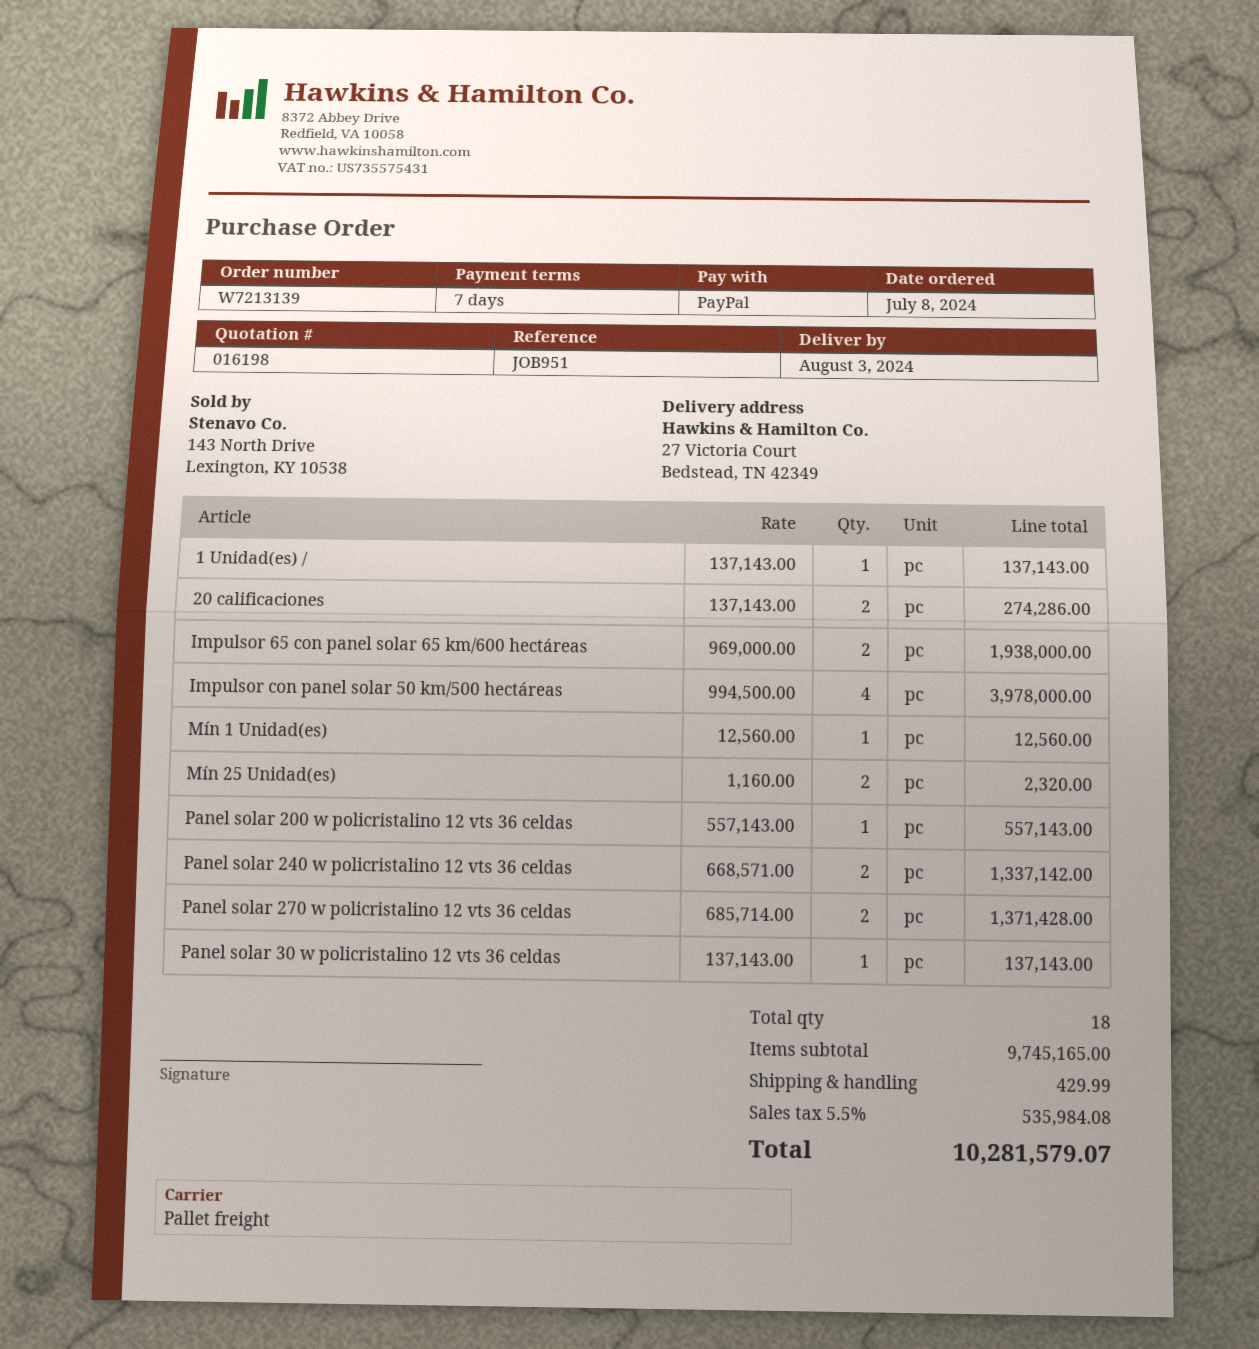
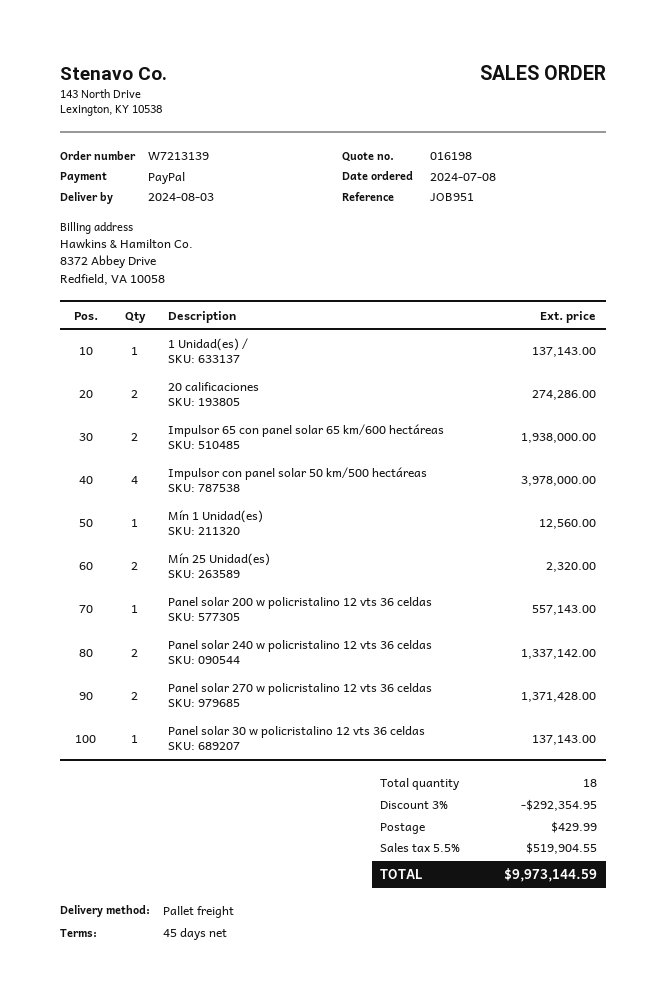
payment terms: 7 days -> 45 days
discount: none -> 3% = 292354.95
tax: 5.5% = 535984.08 -> 5.5% = 519904.55
total: 10281579.07 -> 9973144.59

